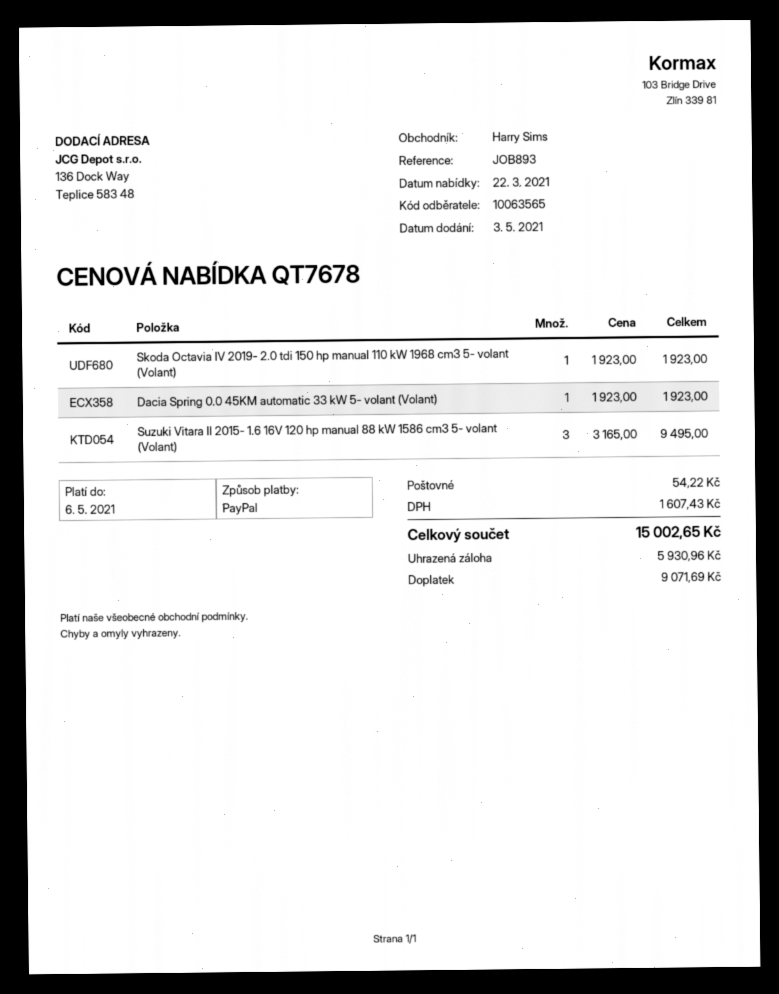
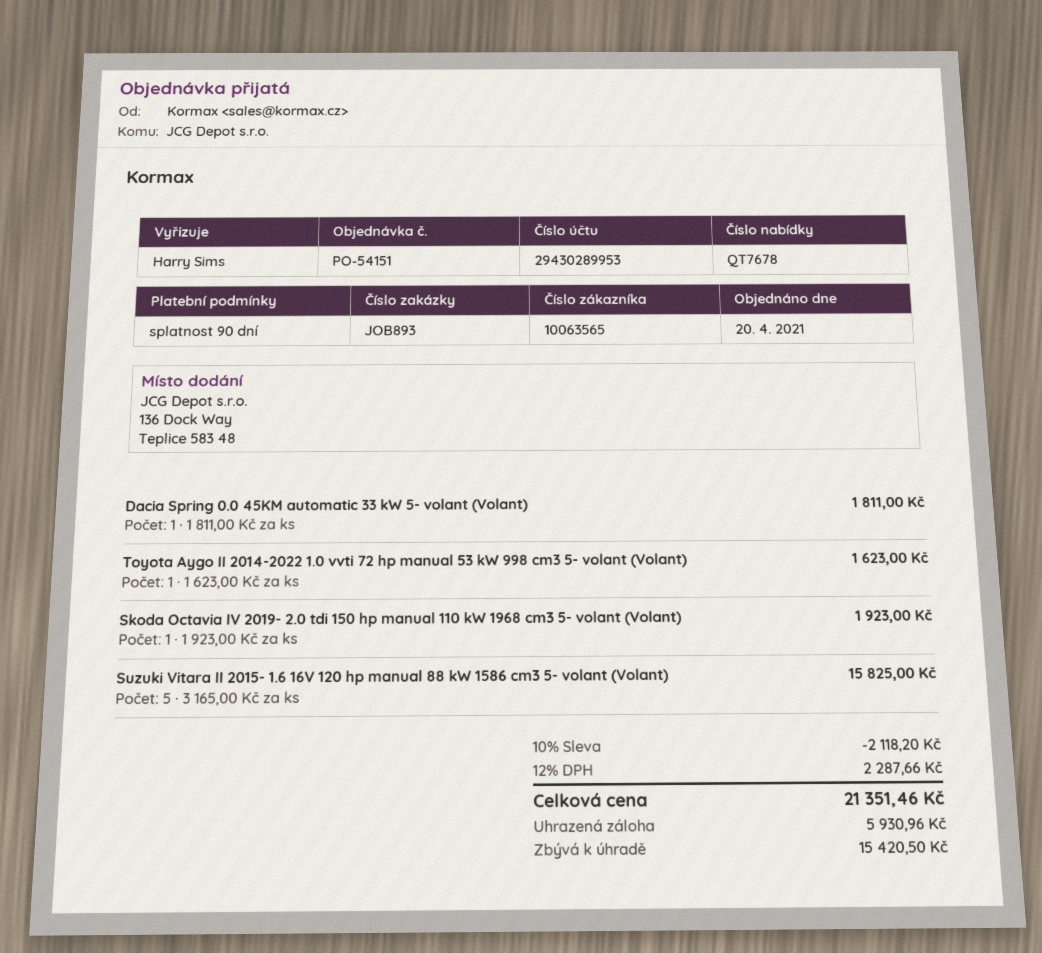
Dacia Spring 0.0 45KM automatic 33 kW 5- volant (Volant): 1 x 1923.00 = 1923.00 -> 1 x 1811.00 = 1811.00
Suzuki Vitara II 2015- 1.6 16V 120 hp manual 88 kW 1586 cm3 5- volant (Volant): 3 x 3165.00 = 9495.00 -> 5 x 3165.00 = 15825.00
Toyota Aygo II 2014-2022 1.0 vvti 72 hp manual 53 kW 998 cm3 5- volant (Volant): none -> 1 x 1623.00 = 1623.00
discount: none -> 10% = 2118.20
shipping: 54.22 -> none
tax: 1607.43 -> 2287.66
total: 15002.65 -> 21351.46
balance: 9071.69 -> 15420.50

